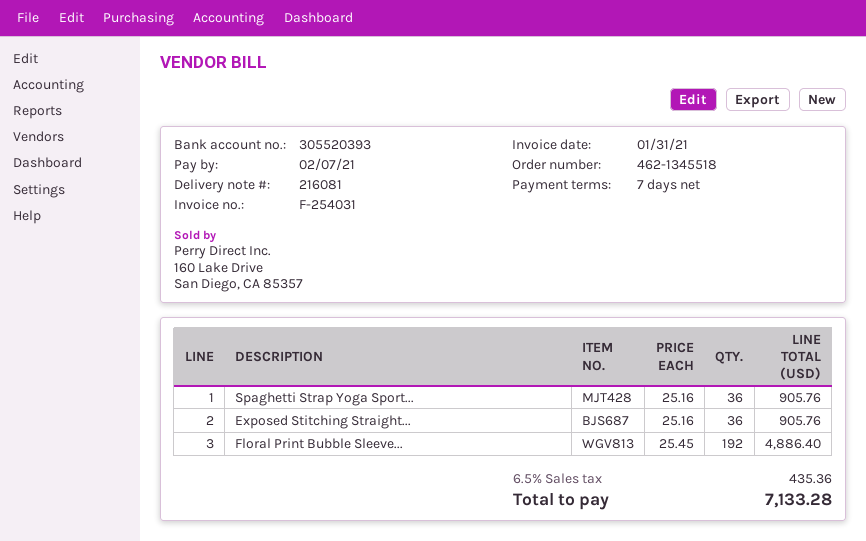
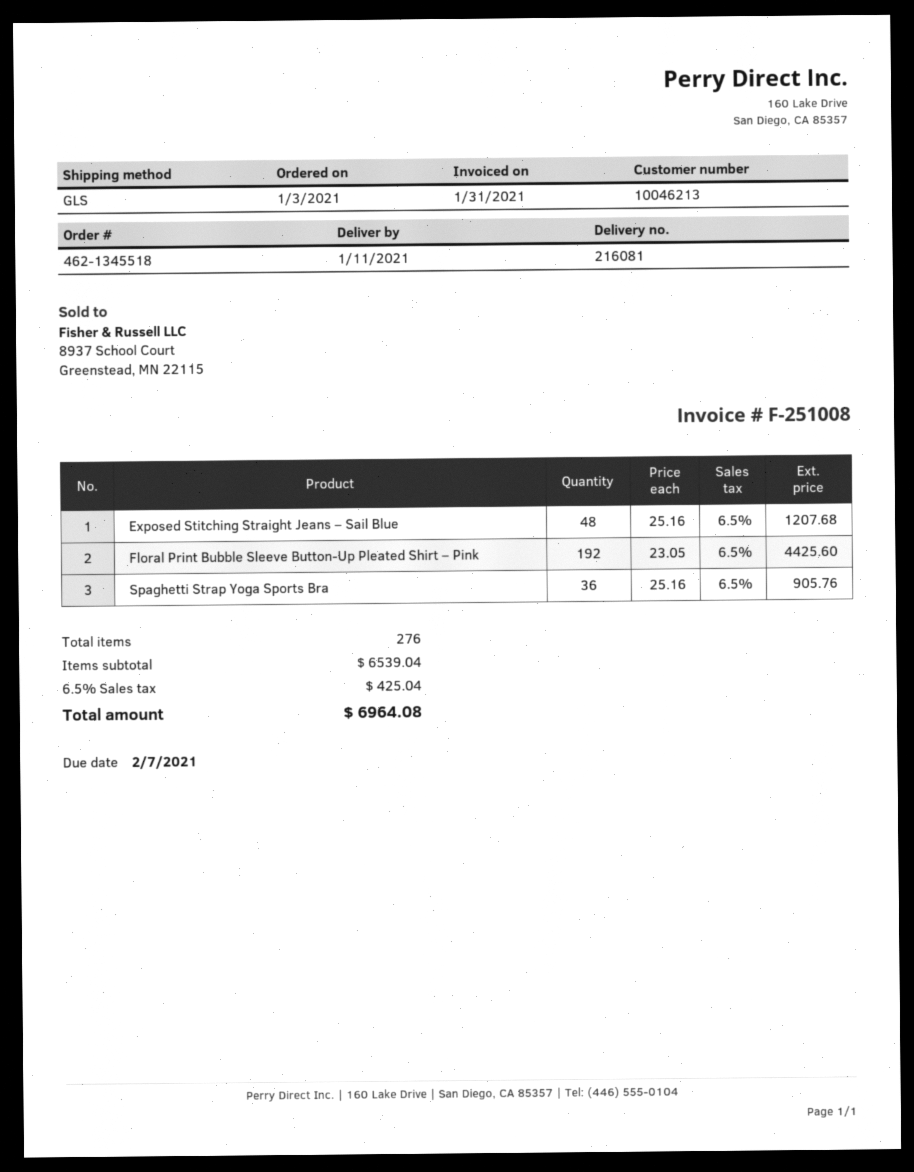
invoice number: F-254031 -> F-251008
Exposed Stitching Straight...: 36 x 25.16 = 905.76 -> 48 x 25.16 = 1207.68
Floral Print Bubble Sleeve...: 192 x 25.45 = 4886.40 -> 192 x 23.05 = 4425.60
tax: 6.5% = 435.36 -> 6.5% = 425.04
total: 7133.28 -> 6964.08

